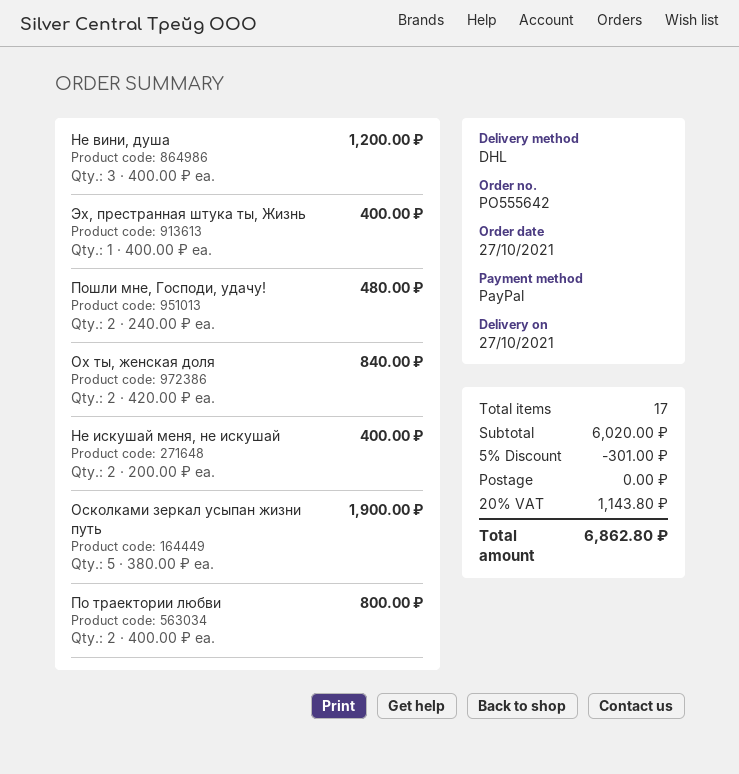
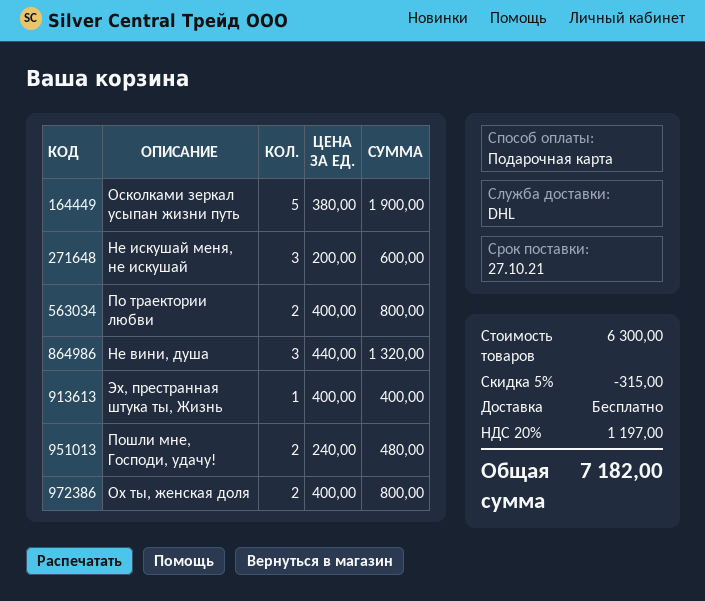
payment method: PayPal -> gift card
Не вини, душа: 3 x 400.00 = 1200.00 -> 3 x 440.00 = 1320.00
Ох ты, женская доля: 2 x 420.00 = 840.00 -> 2 x 400.00 = 800.00
Не искушай меня, не искушай: 2 x 200.00 = 400.00 -> 3 x 200.00 = 600.00
subtotal: 6020.00 -> 6300.00
discount: 5% = 301.00 -> 5% = 315.00
tax: 20% = 1143.80 -> 20% = 1197.00
total: 6862.80 -> 7182.00

